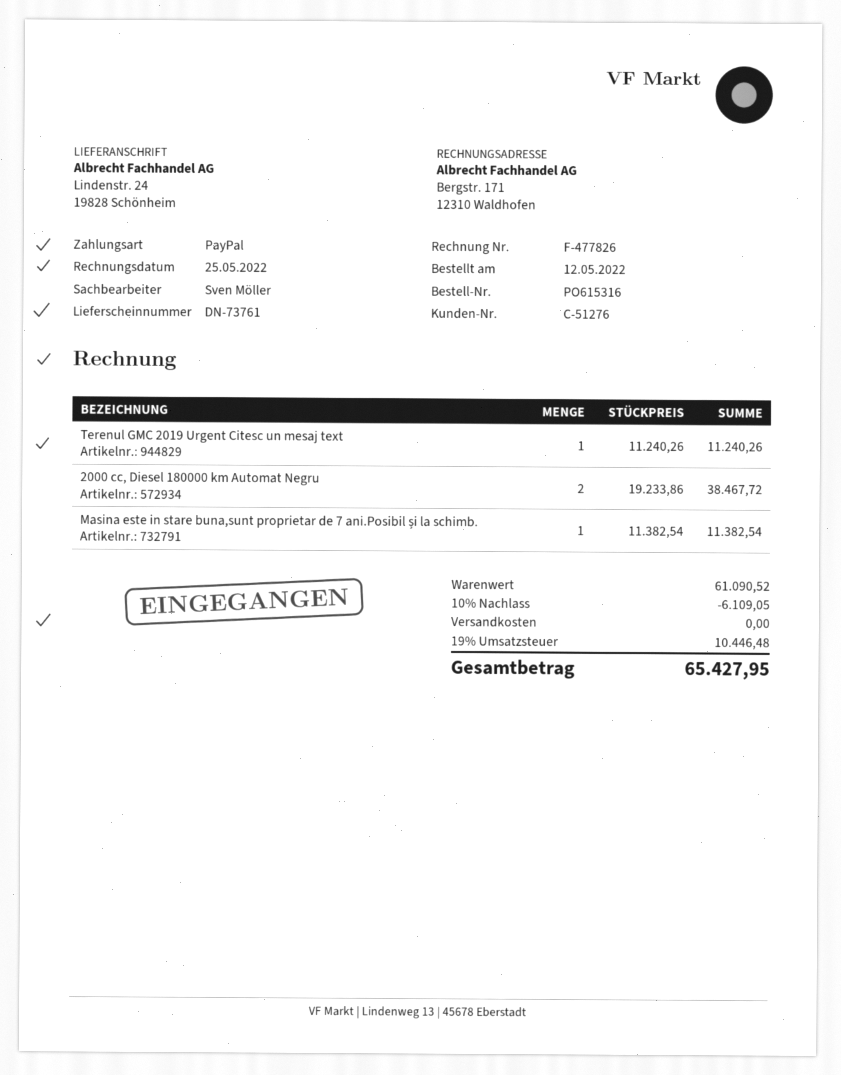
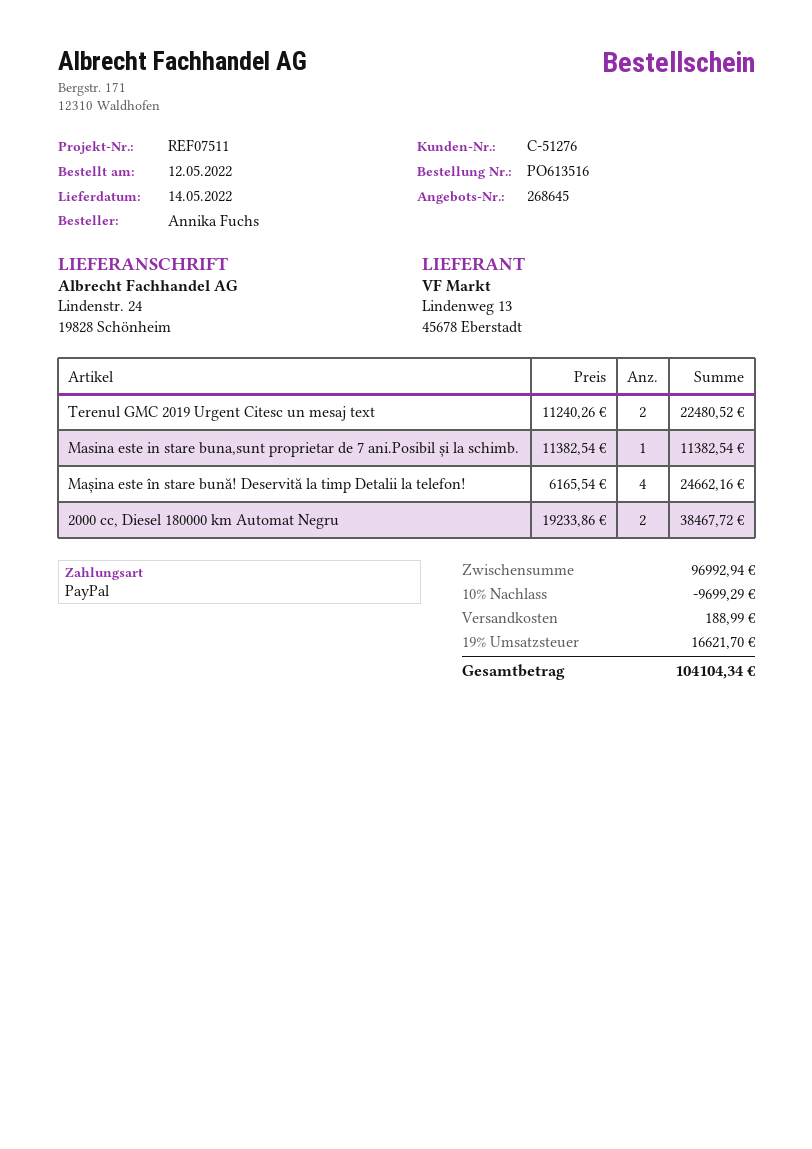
order number: PO615316 -> PO613516
Terenul GMC 2019 Urgent Citesc un mesaj text: 1 x 11240.26 = 11240.26 -> 2 x 11240.26 = 22480.52
Mașina este în stare bună! Deservită la timp Detalii la telefon!: none -> 4 x 6165.54 = 24662.16
subtotal: 61090.52 -> 96992.94
discount: 10% = 6109.05 -> 10% = 9699.29
shipping: 0.00 -> 188.99
tax: 19% = 10446.48 -> 19% = 16621.70
total: 65427.95 -> 104104.34

